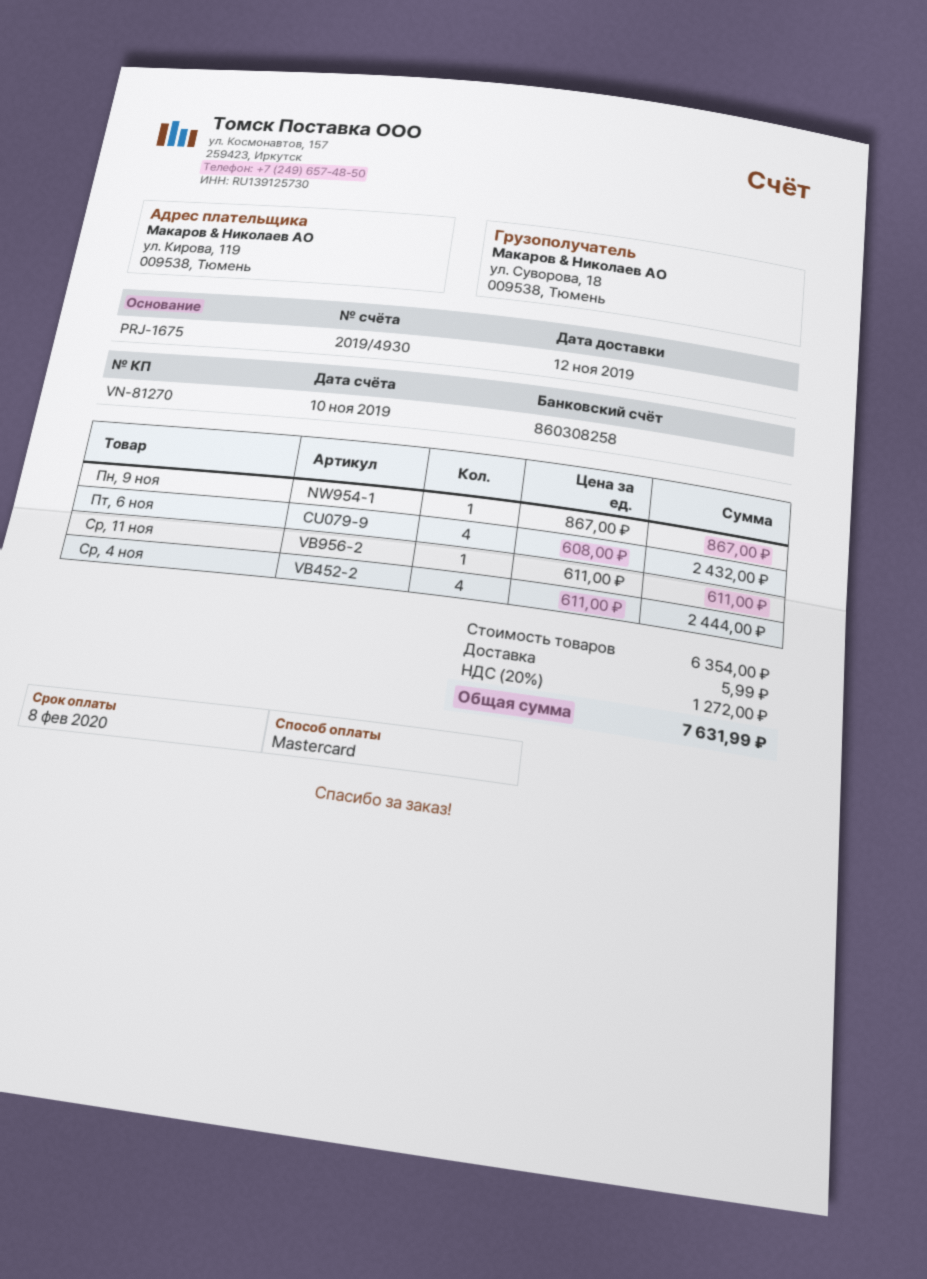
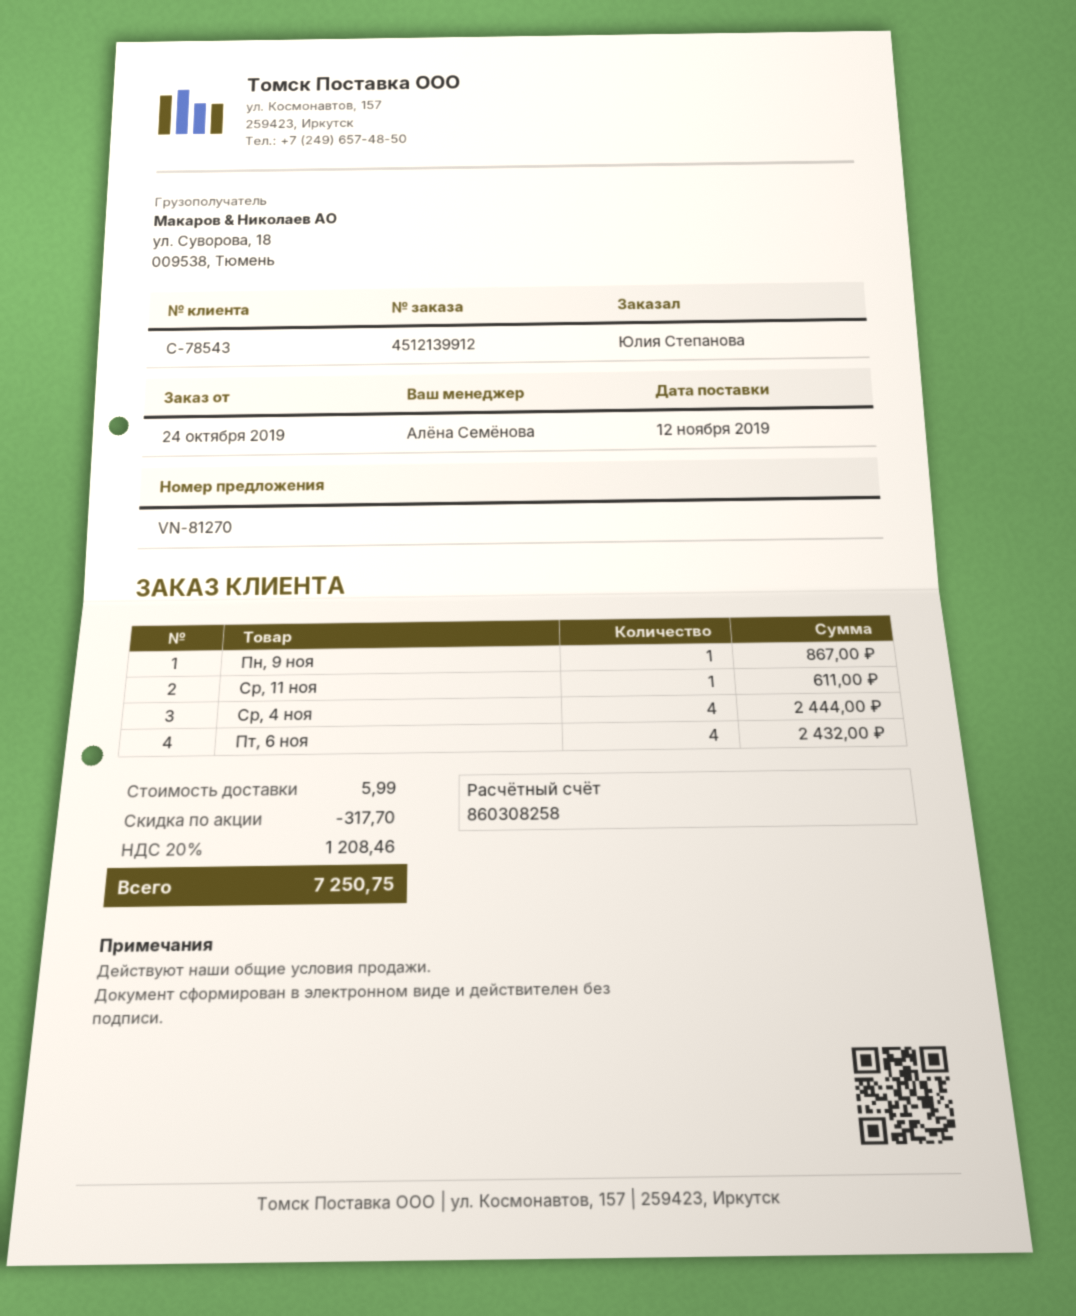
discount: none -> 317.70
tax: 20% = 1272.00 -> 20% = 1208.46
total: 7631.99 -> 7250.75

